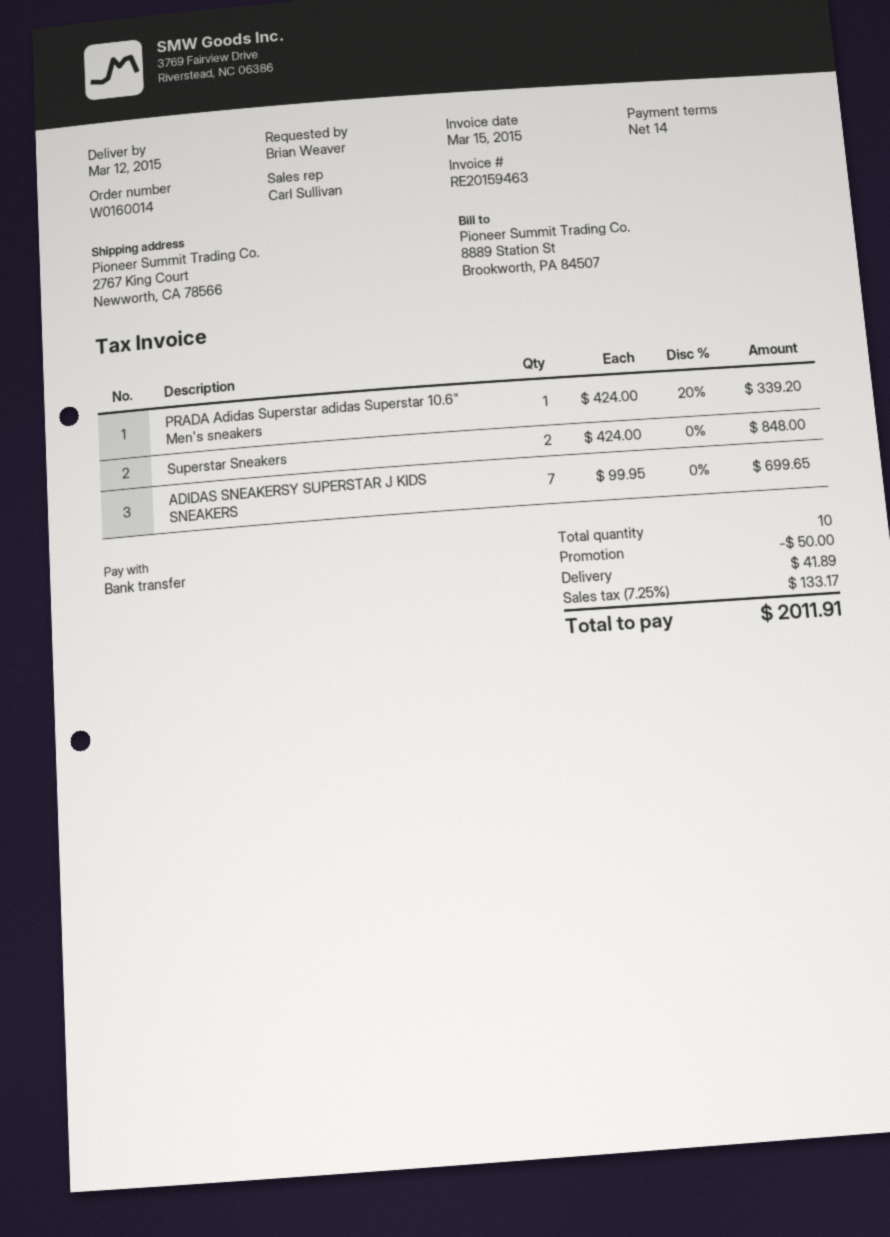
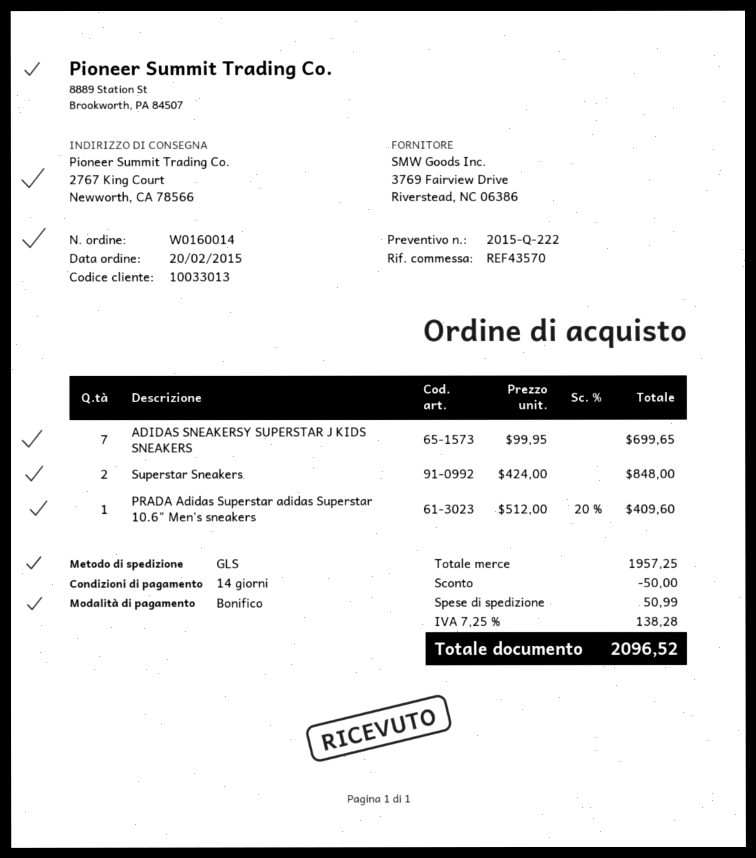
PRADA Adidas Superstar adidas Superstar 10.6" Men's sneakers: 1 x 424.00 - 20% = 339.20 -> 1 x 512.00 - 20% = 409.60
shipping: 41.89 -> 50.99
tax: 7.25% = 133.17 -> 7.25% = 138.28
total: 2011.91 -> 2096.52

